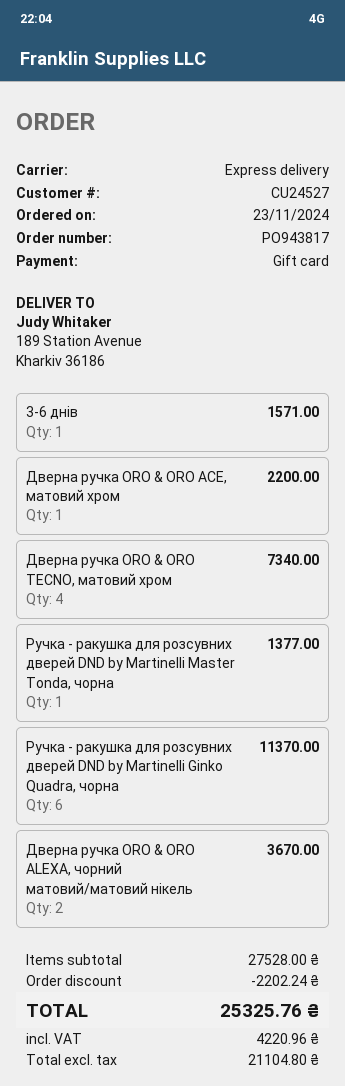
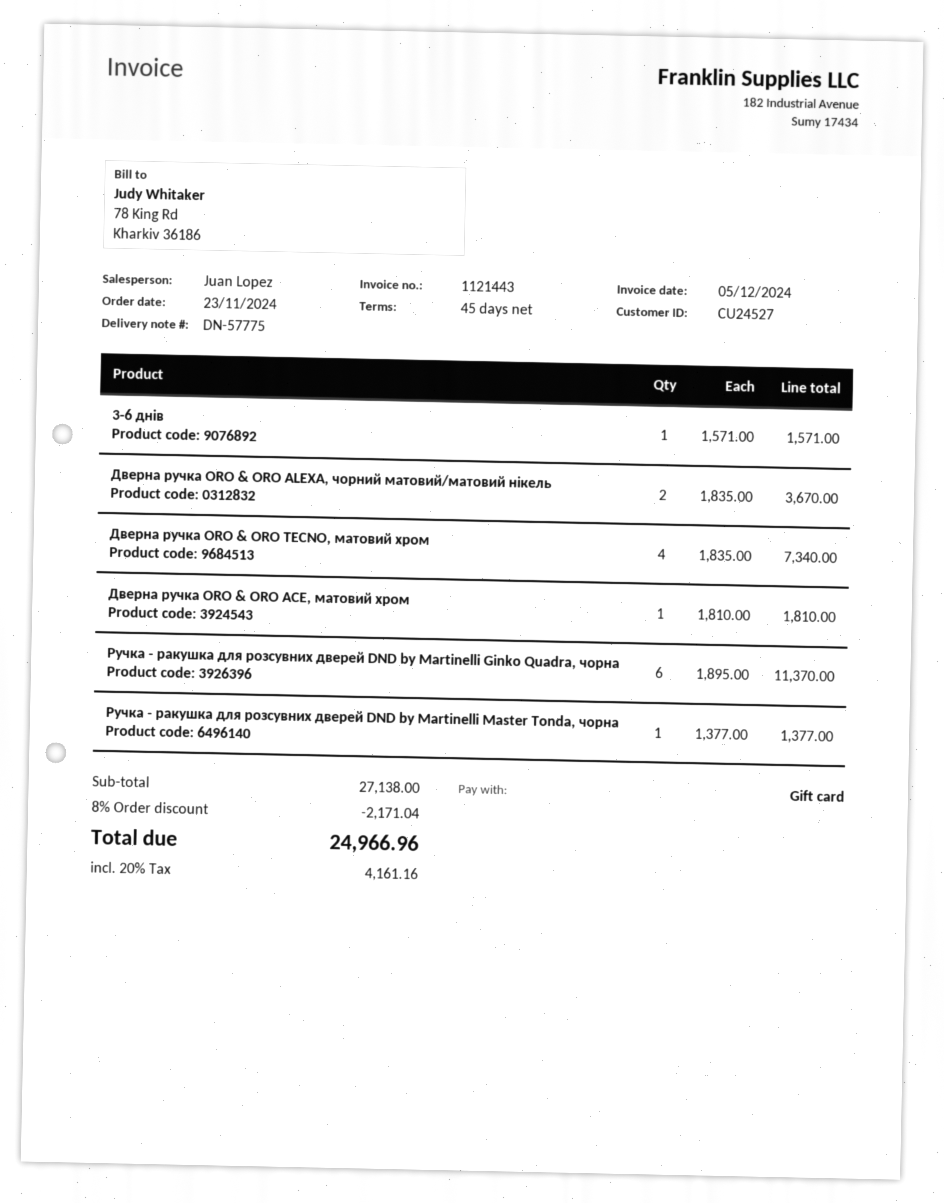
Дверна ручка ORO & ORO ACE, матовий хром: 1 for 2200.00 -> 1 for 1810.00
subtotal: 27528.00 -> 27138.00
discount: 2202.24 -> 2171.04
tax: 4220.96 -> 4161.16
total: 25325.76 -> 24966.96

